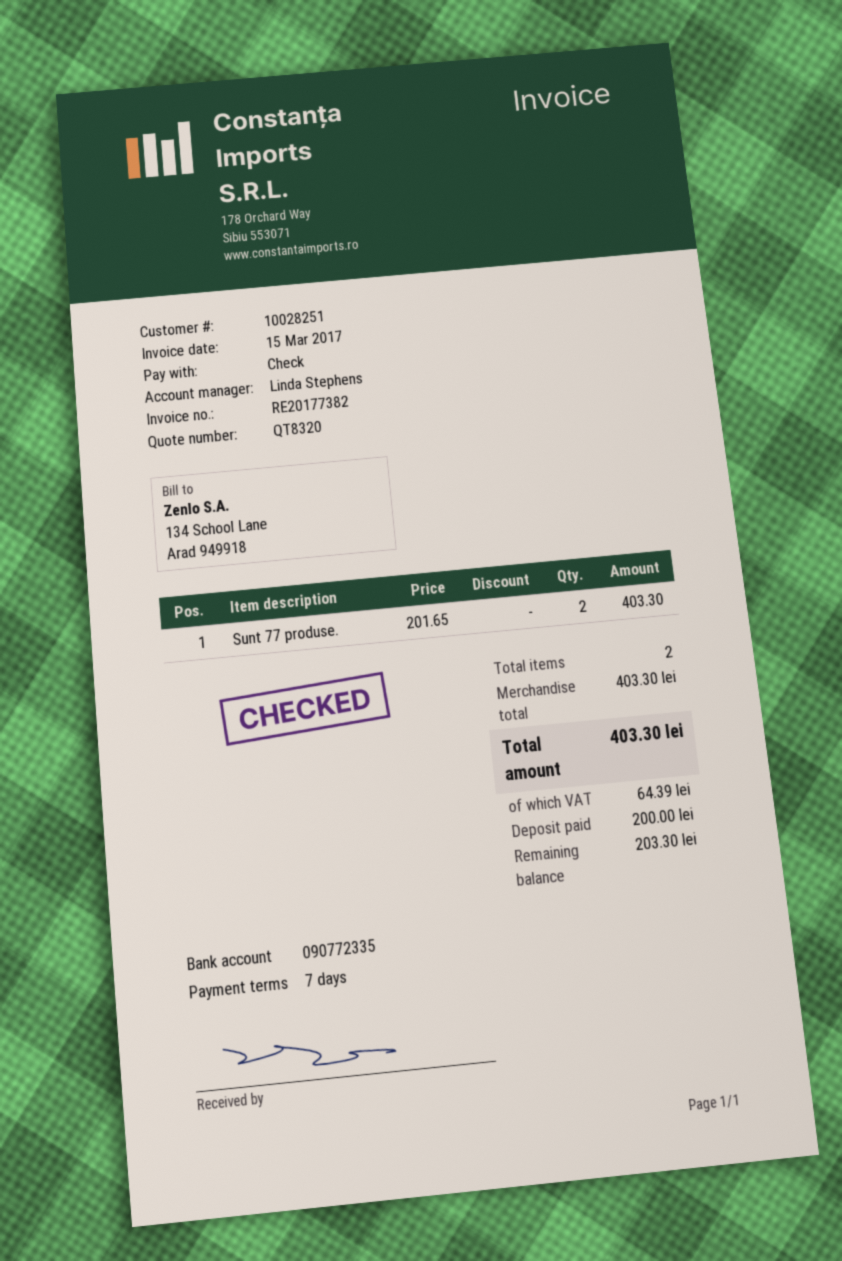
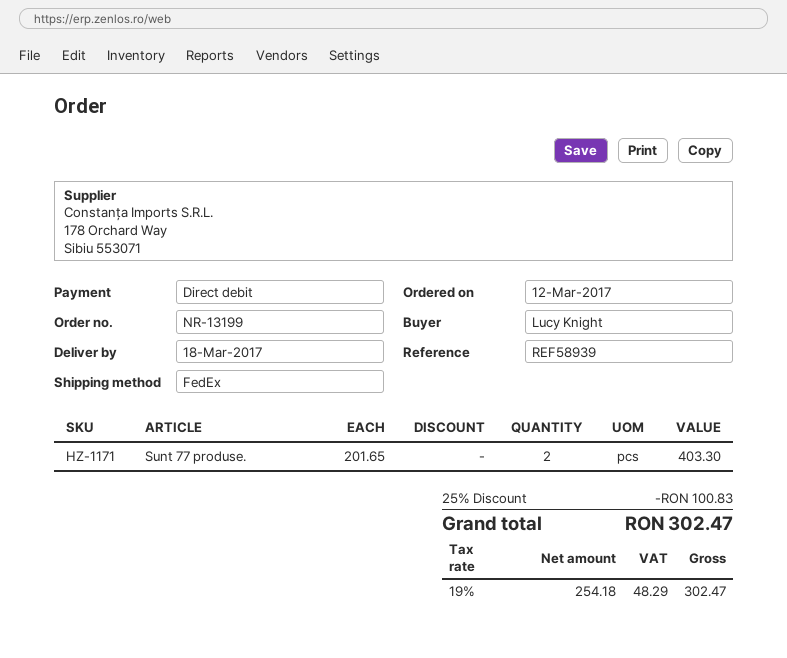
payment method: cheque -> direct debit
discount: none -> 25% = 100.83
tax: 64.39 -> 48.29
total: 403.30 -> 302.47

